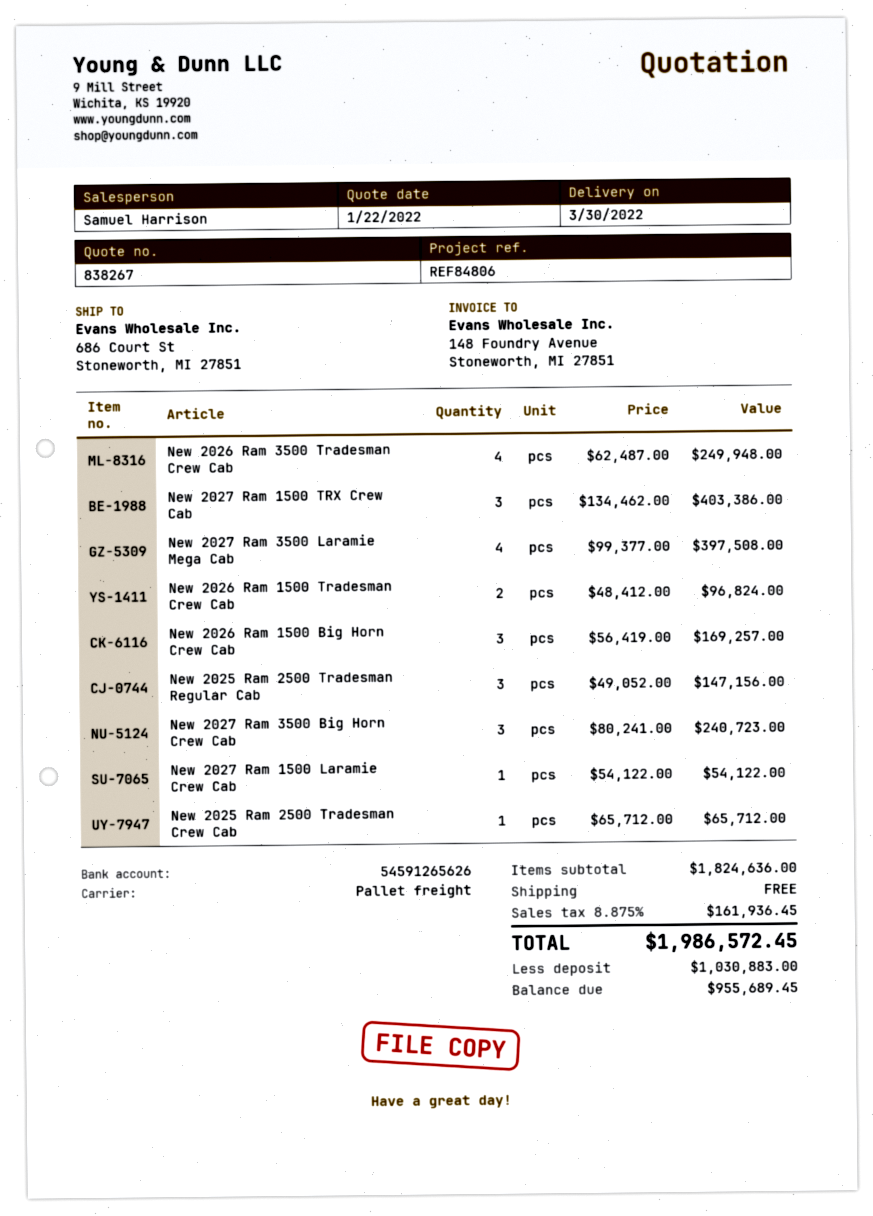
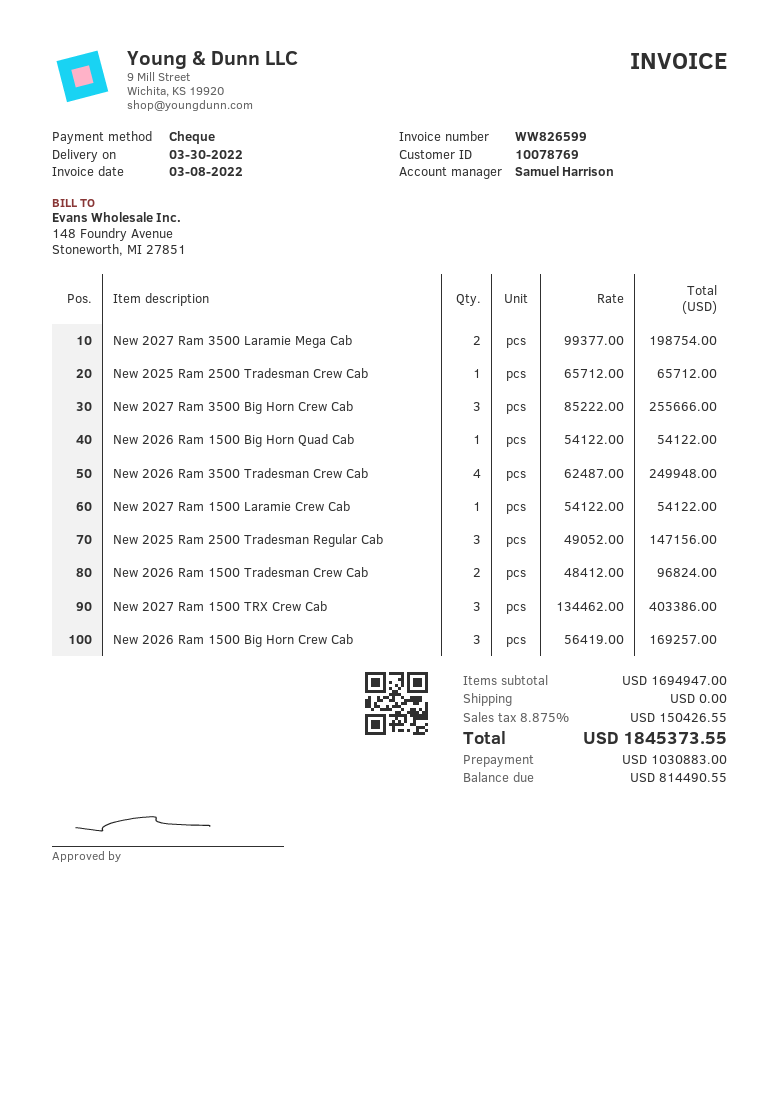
New 2027 Ram 3500 Laramie Mega Cab: 4 x 99377.00 = 397508.00 -> 2 x 99377.00 = 198754.00
New 2027 Ram 3500 Big Horn Crew Cab: 3 x 80241.00 = 240723.00 -> 3 x 85222.00 = 255666.00
New 2026 Ram 1500 Big Horn Quad Cab: none -> 1 x 54122.00 = 54122.00
subtotal: 1824636.00 -> 1694947.00
tax: 8.875% = 161936.45 -> 8.875% = 150426.55
total: 1986572.45 -> 1845373.55
balance: 955689.45 -> 814490.55

